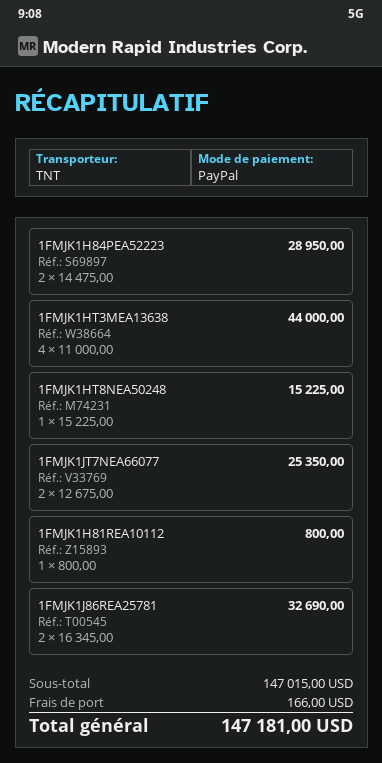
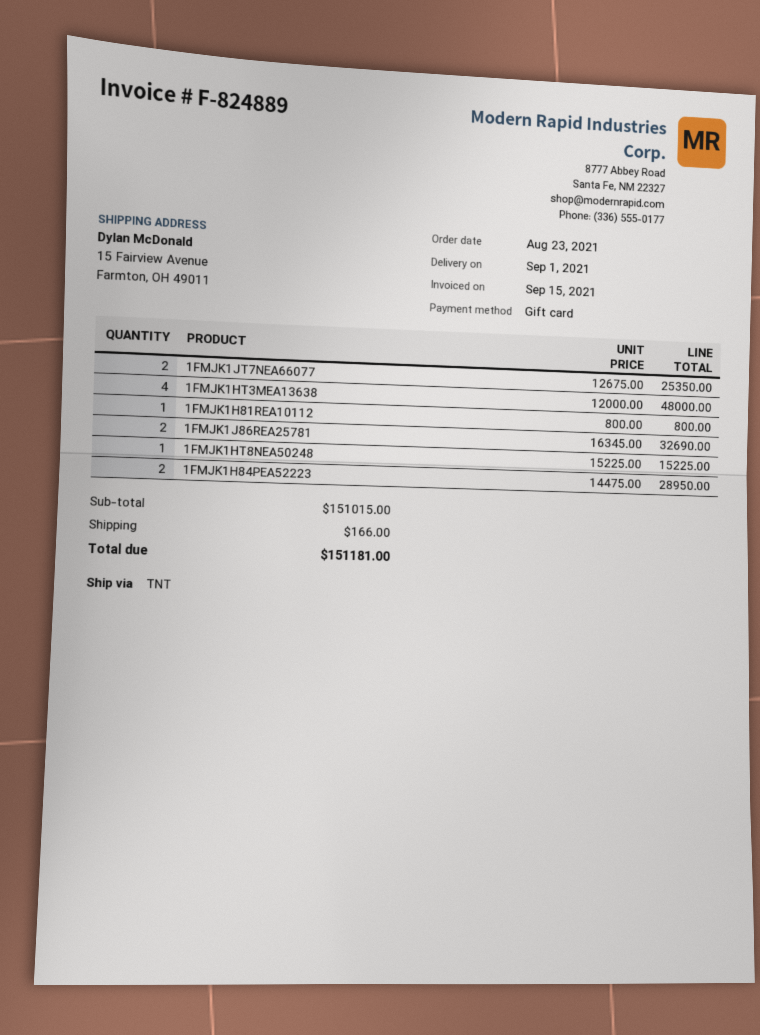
payment method: PayPal -> gift card
1FMJK1HT3MEA13638: 4 x 11000.00 = 44000.00 -> 4 x 12000.00 = 48000.00
subtotal: 147015.00 -> 151015.00
total: 147181.00 -> 151181.00

